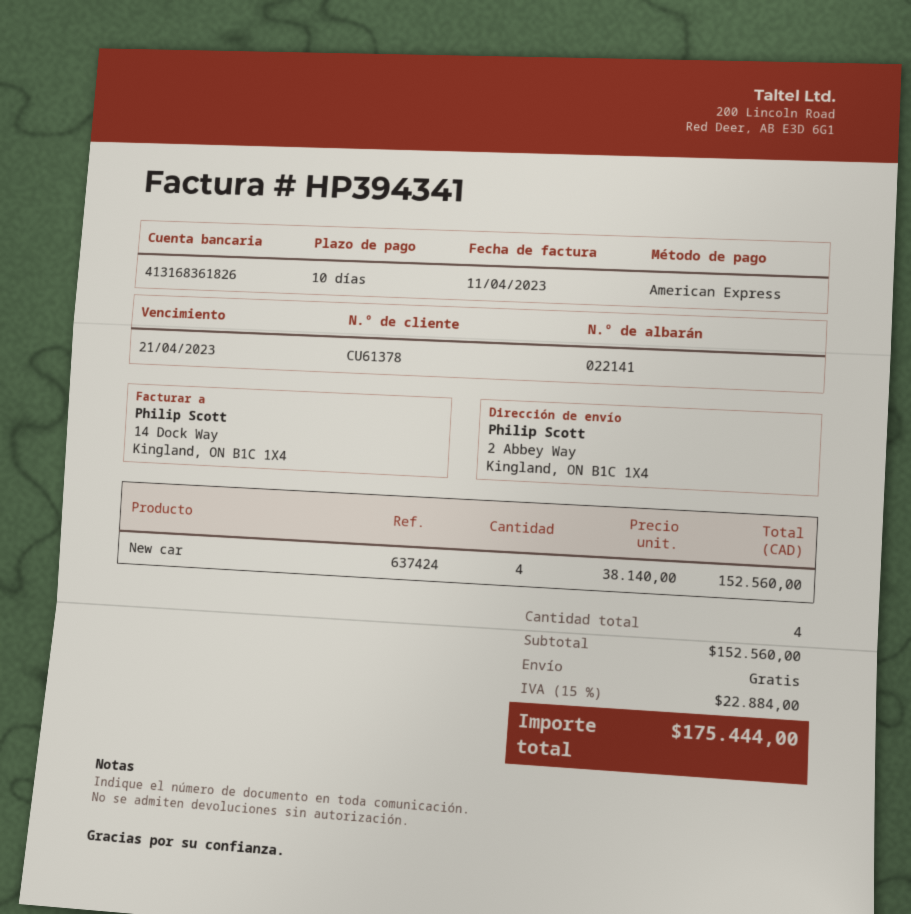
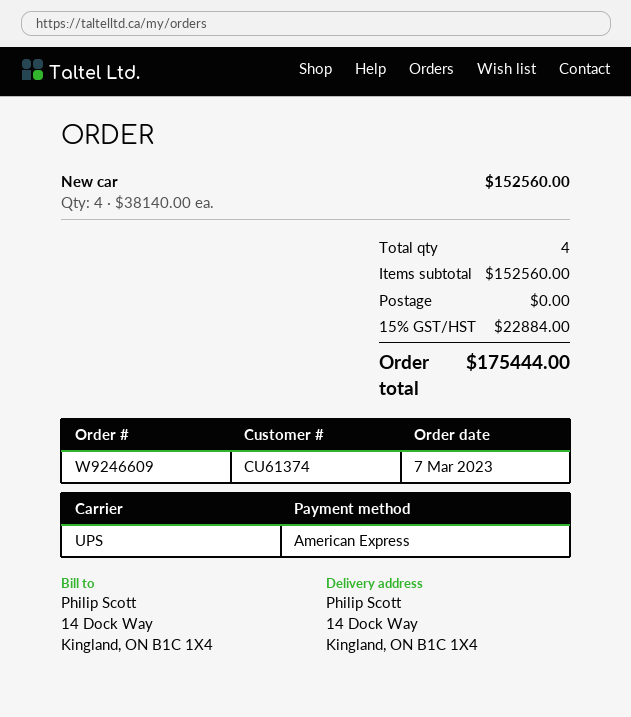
customer number: CU61378 -> CU61374
ship to: 2 Abbey Way, Kingland, ON B1C 1X4 -> 14 Dock Way, Kingland, ON B1C 1X4

